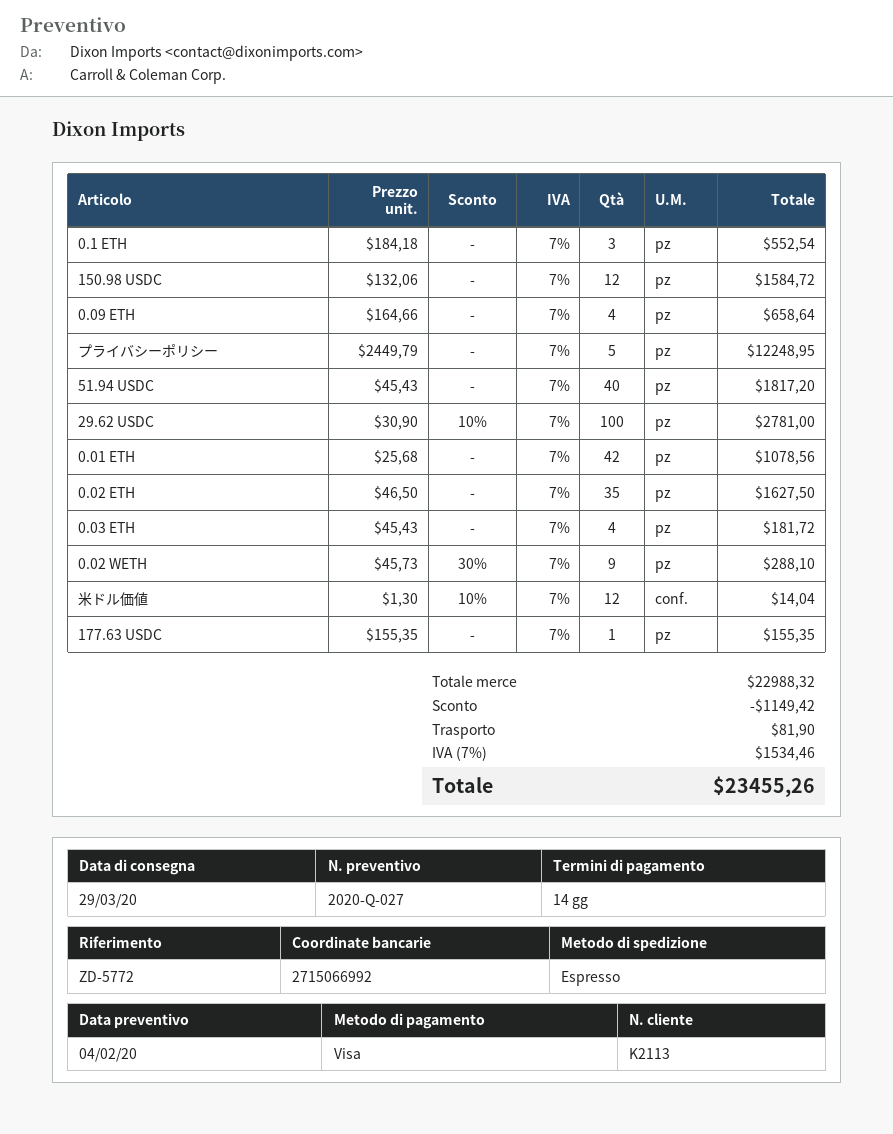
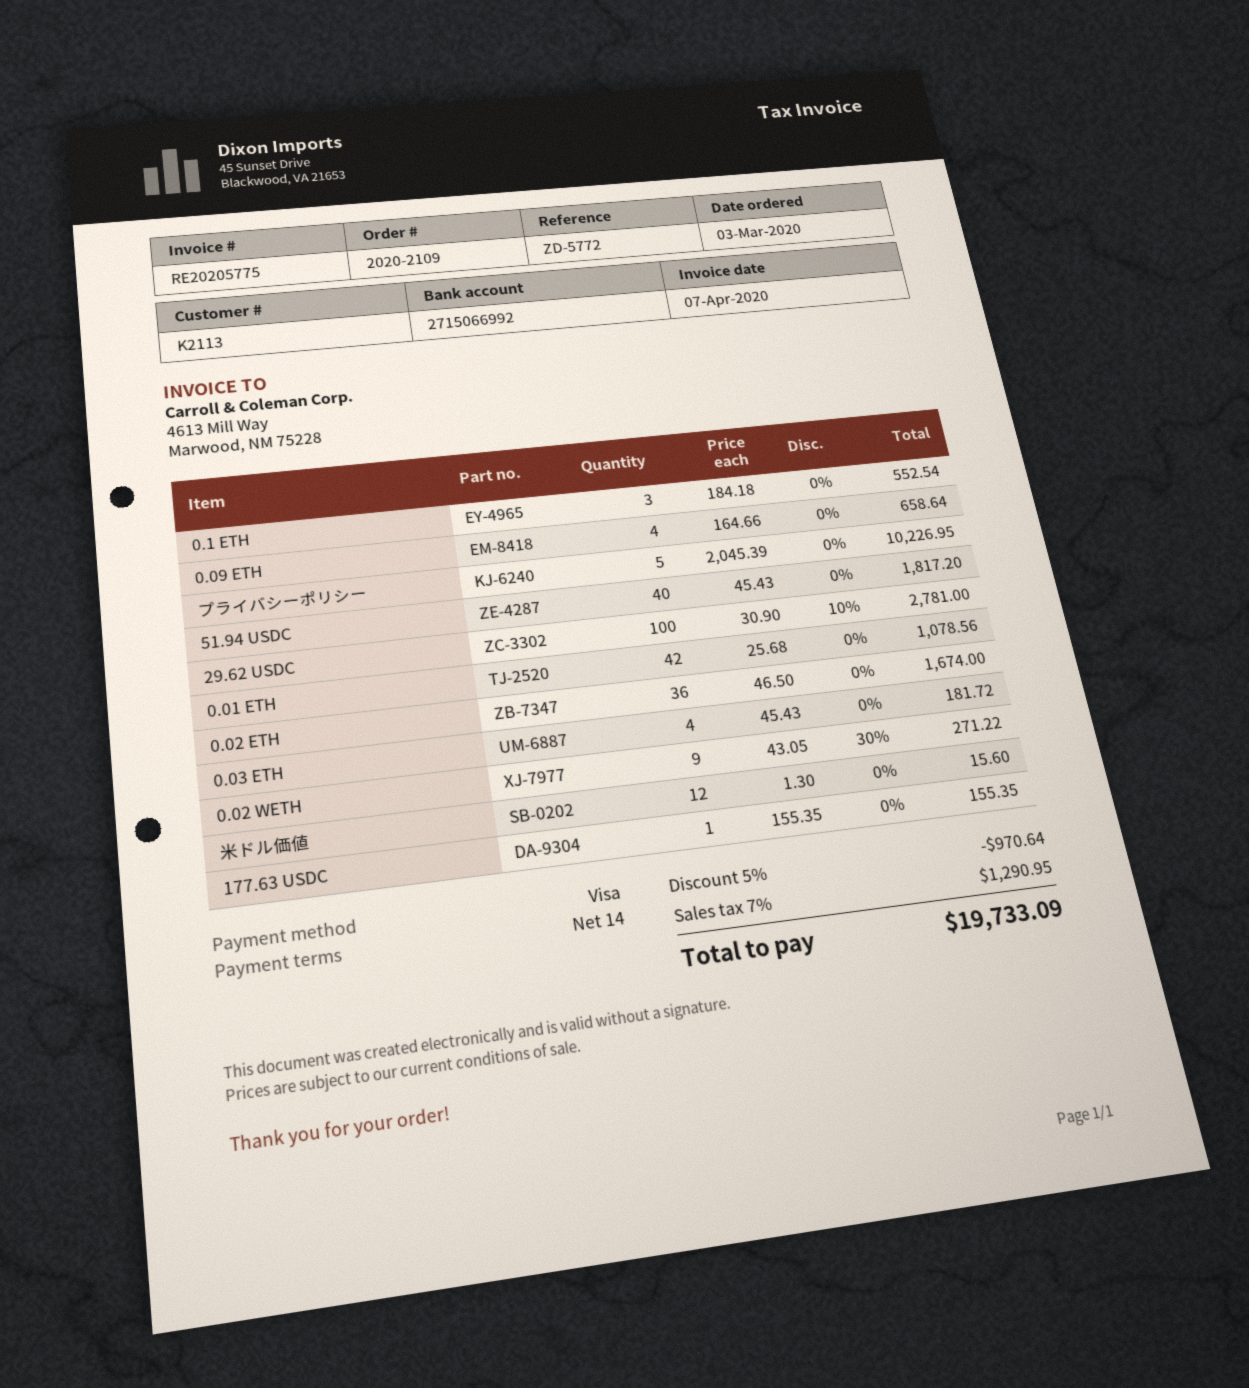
150.98 USDC: 12 x 132.06 = 1584.72 -> none
プライバシーポリシー: 5 x 2449.79 = 12248.95 -> 5 x 2045.39 = 10226.95
0.02 ETH: 35 x 46.50 = 1627.50 -> 36 x 46.50 = 1674.00
0.02 WETH: 9 x 45.73 - 30% = 288.10 -> 9 x 43.05 - 30% = 271.22
米ドル価値: 12 x 1.30 - 10% = 14.04 -> 12 x 1.30 = 15.60
discount: 1149.42 -> 970.64
shipping: 81.90 -> none
tax: 7% = 1534.46 -> 7% = 1290.95
total: 23455.26 -> 19733.09

